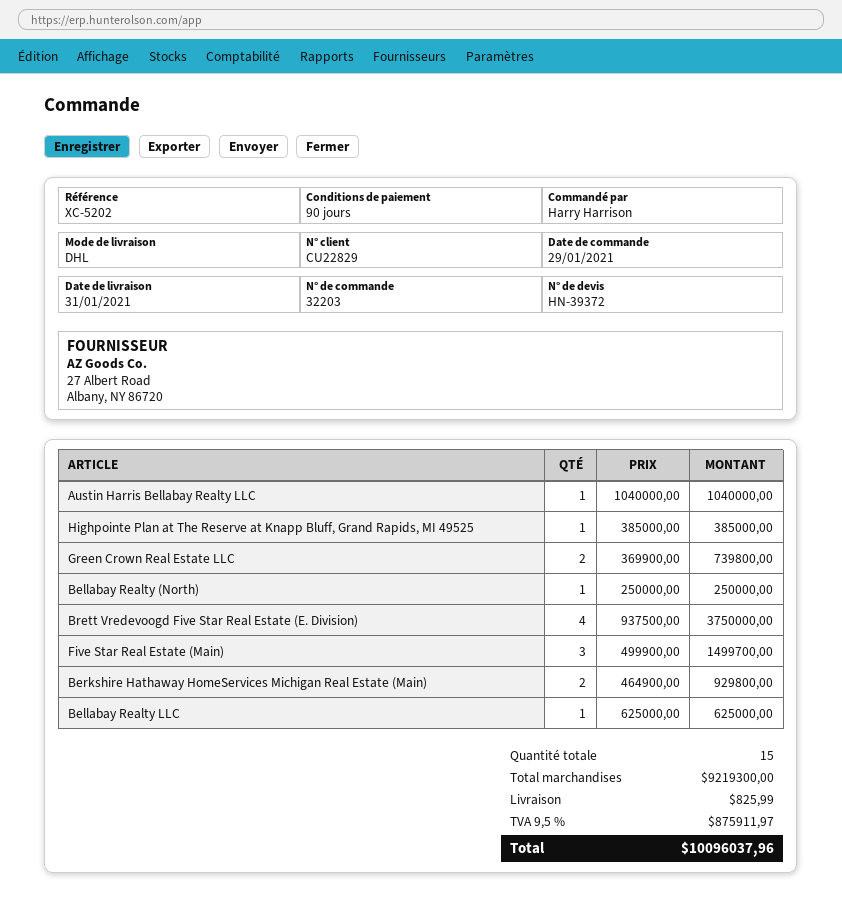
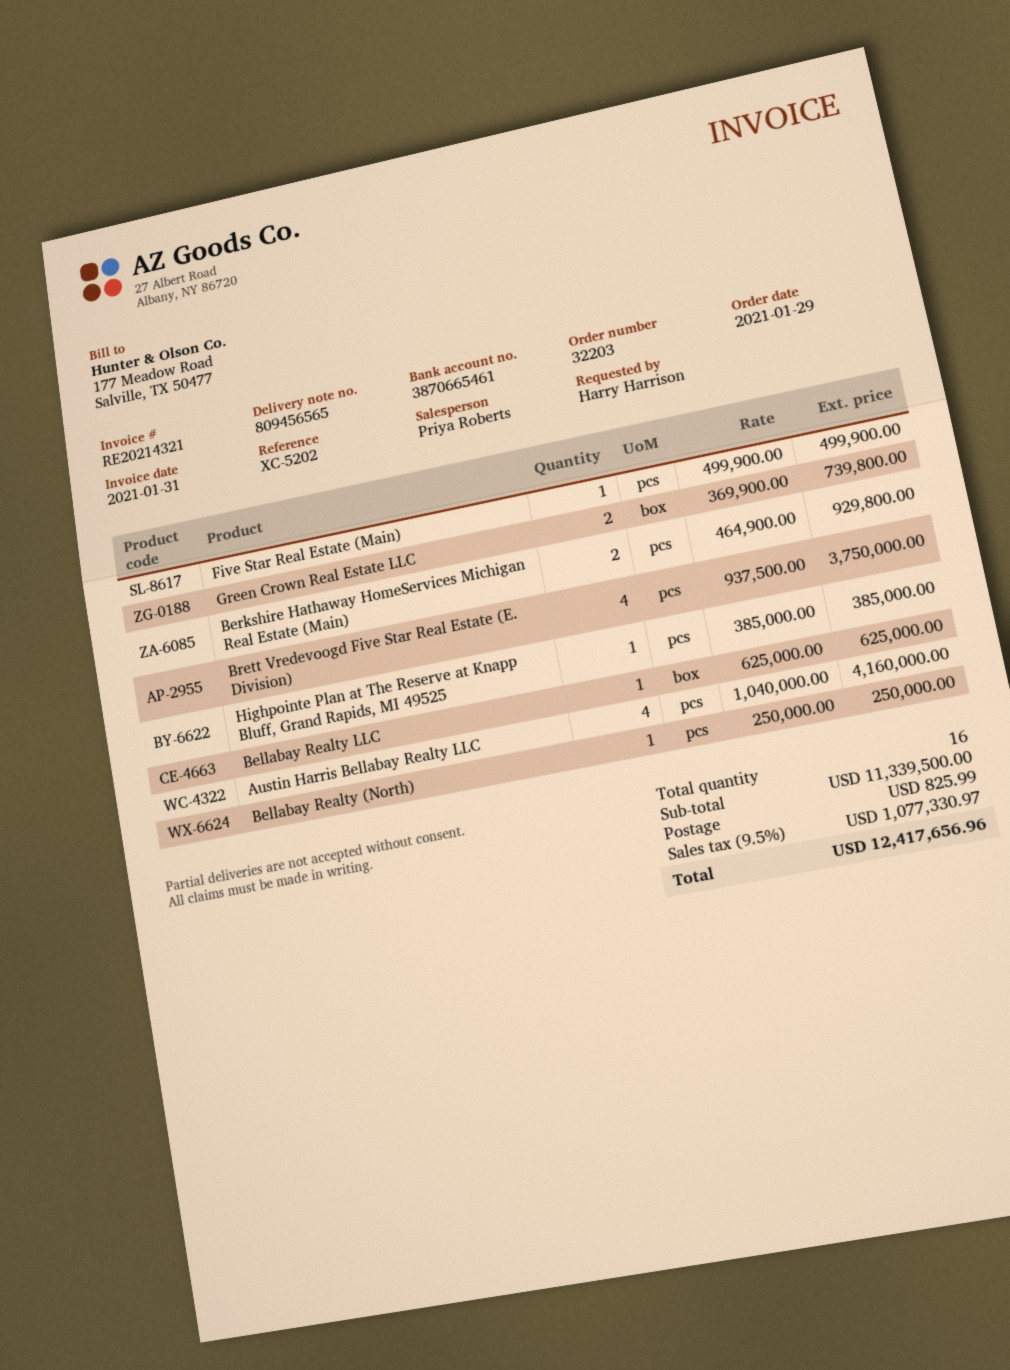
Austin Harris Bellabay Realty LLC: 1 x 1040000.00 = 1040000.00 -> 4 x 1040000.00 = 4160000.00
Five Star Real Estate (Main): 3 x 499900.00 = 1499700.00 -> 1 x 499900.00 = 499900.00
total quantity: 15 -> 16
subtotal: 9219300.00 -> 11339500.00
tax: 9.5% = 875911.97 -> 9.5% = 1077330.97
total: 10096037.96 -> 12417656.96

